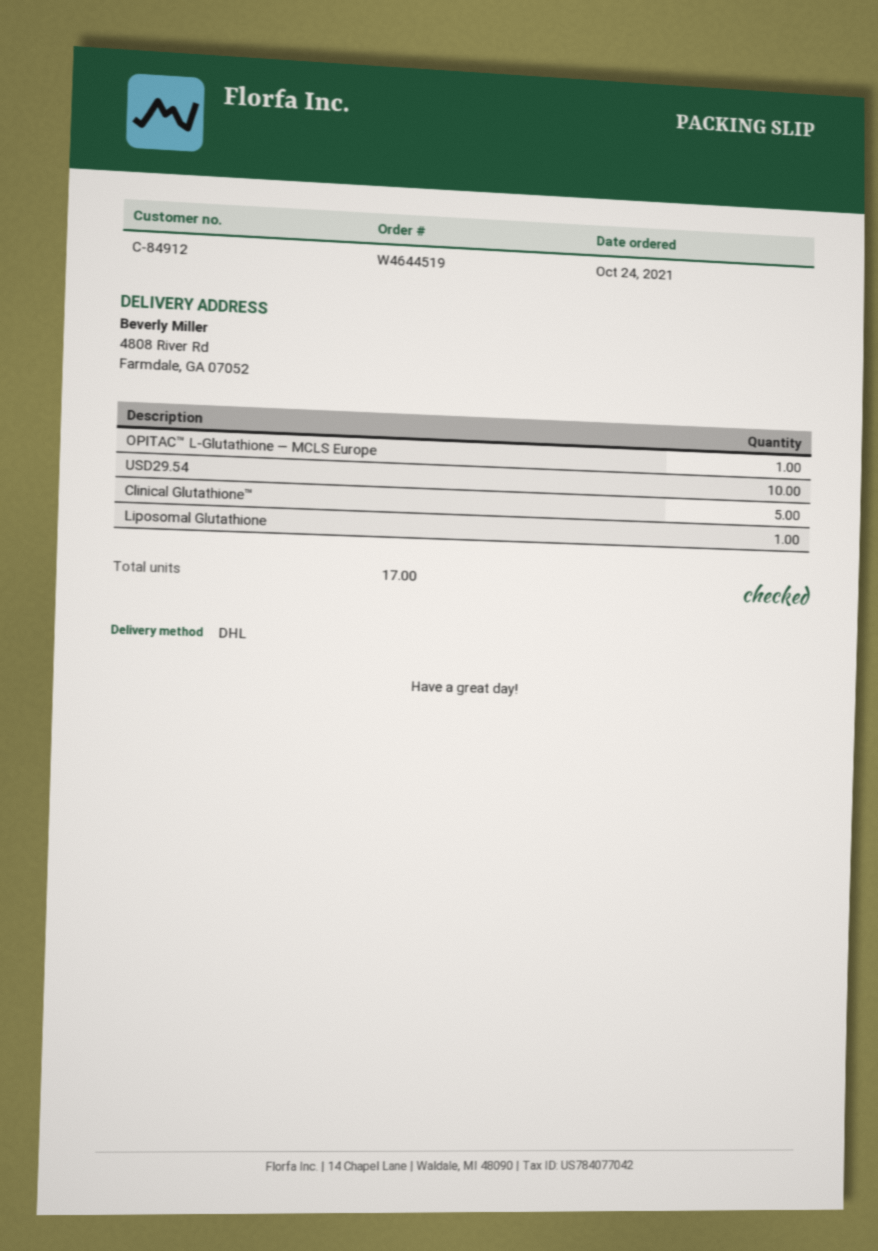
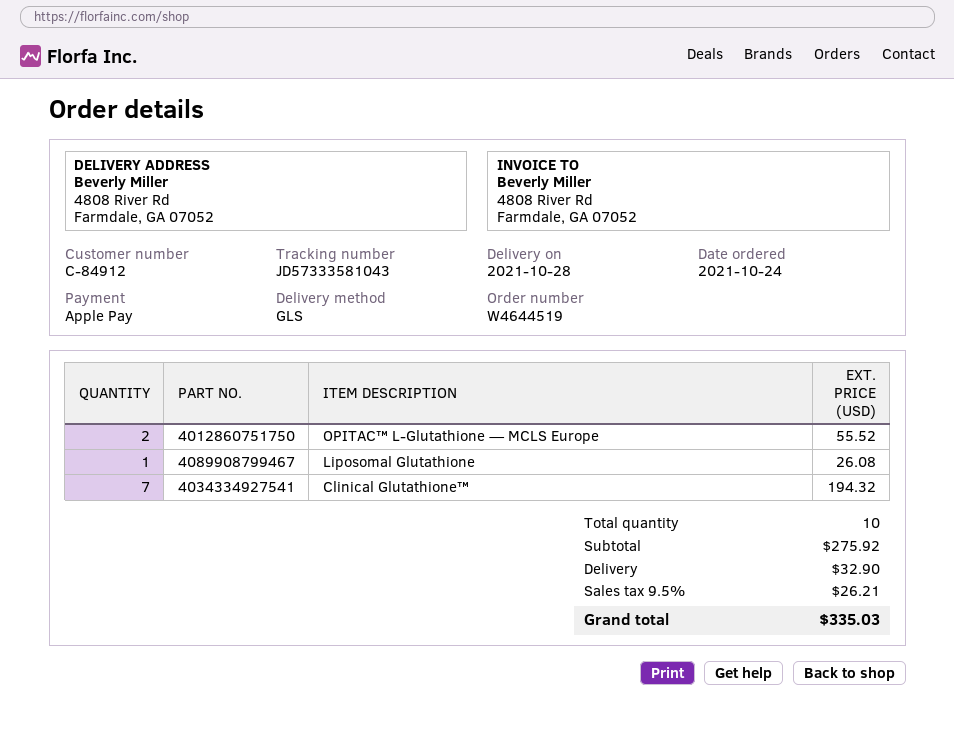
shipping method: DHL -> GLS
OPITAC™ L-Glutathione — MCLS Europe: 1 -> 2
USD29.54: 10 -> none
Clinical Glutathione™: 5 -> 7
total quantity: 17 -> 10

